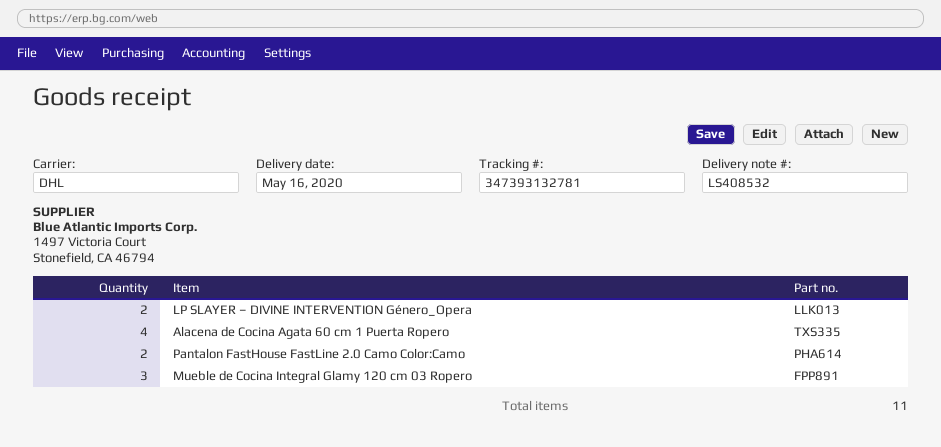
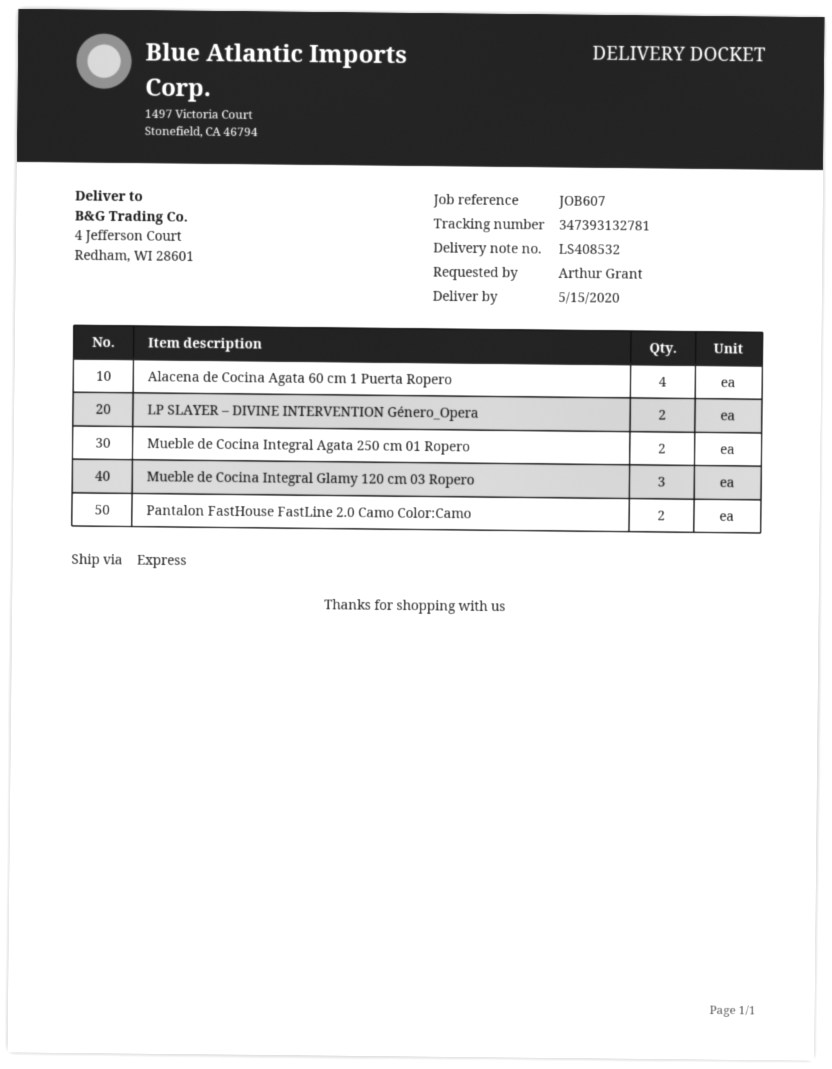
delivery date: 2020-05-16 -> 2020-05-15
shipping method: DHL -> express
Mueble de Cocina Integral Agata 250 cm 01 Ropero: none -> 2

